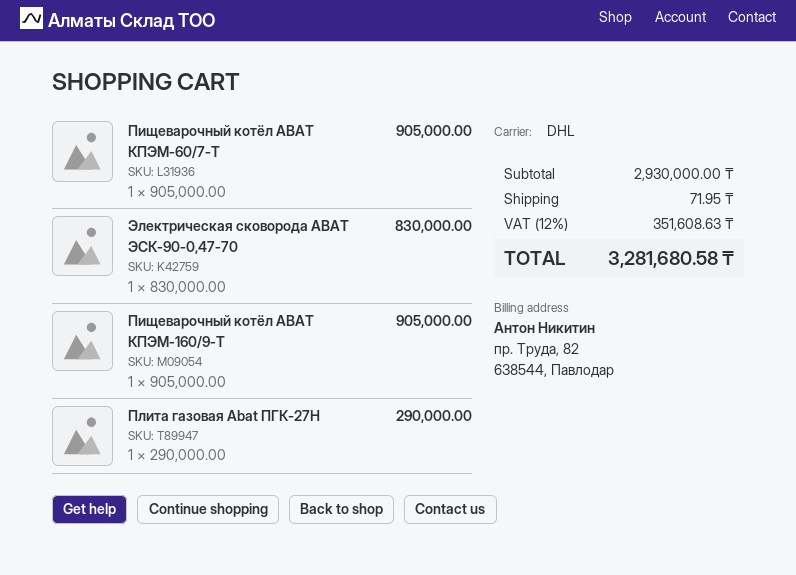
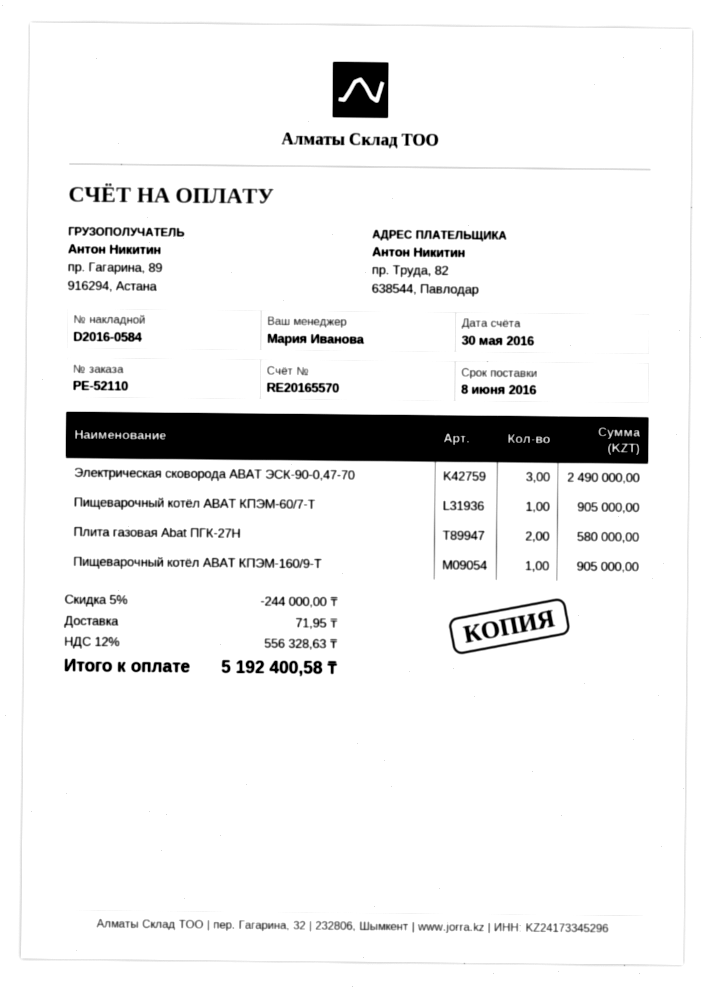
Электрическая сковорода ABAT ЭСК‑90‑0,47‑70: 1 for 830000.00 -> 3 for 2490000.00
Плита газовая Abat ПГК-27Н: 1 for 290000.00 -> 2 for 580000.00
discount: none -> 5% = 244000.00
tax: 12% = 351608.63 -> 12% = 556328.63
total: 3281680.58 -> 5192400.58

